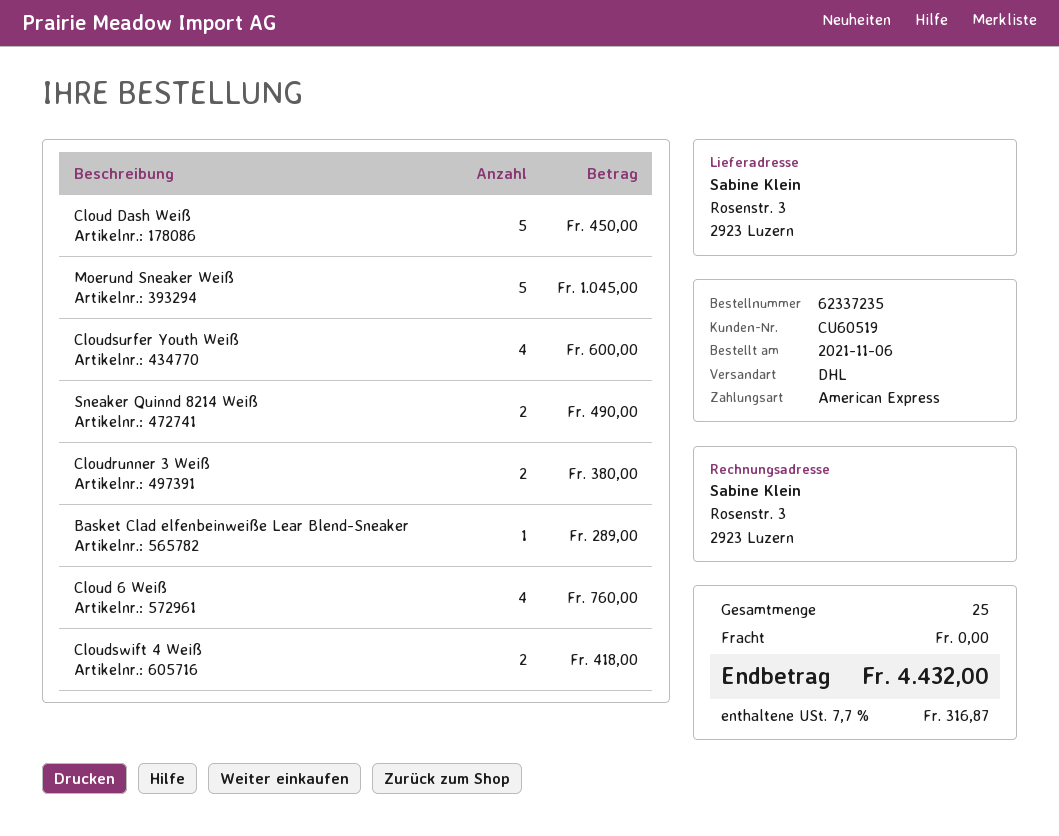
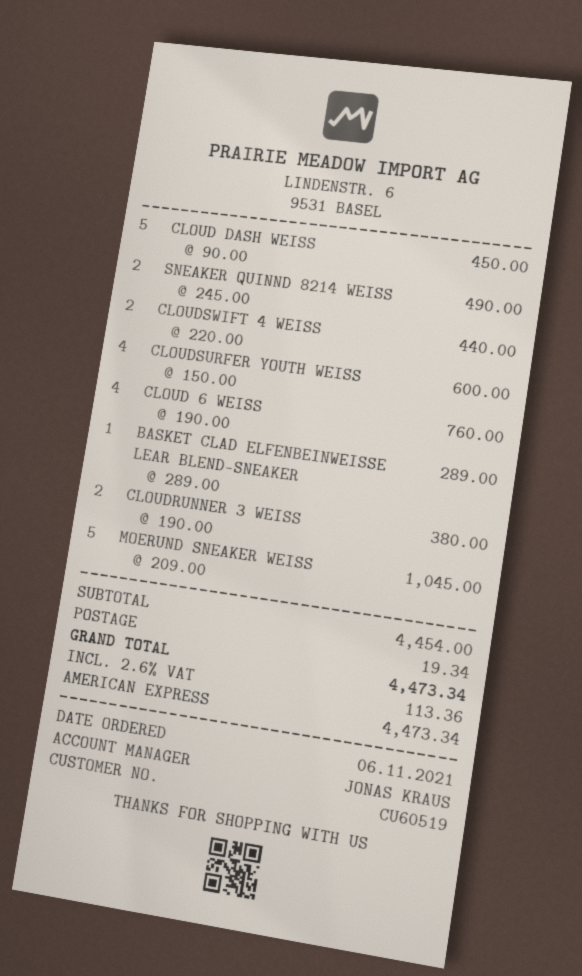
Cloudswift 4 Weiß: 2 for 418.00 -> 2 for 440.00
shipping: 0.00 -> 19.34
tax: 7.7% = 316.87 -> 2.6% = 113.36
total: 4432.00 -> 4473.34

